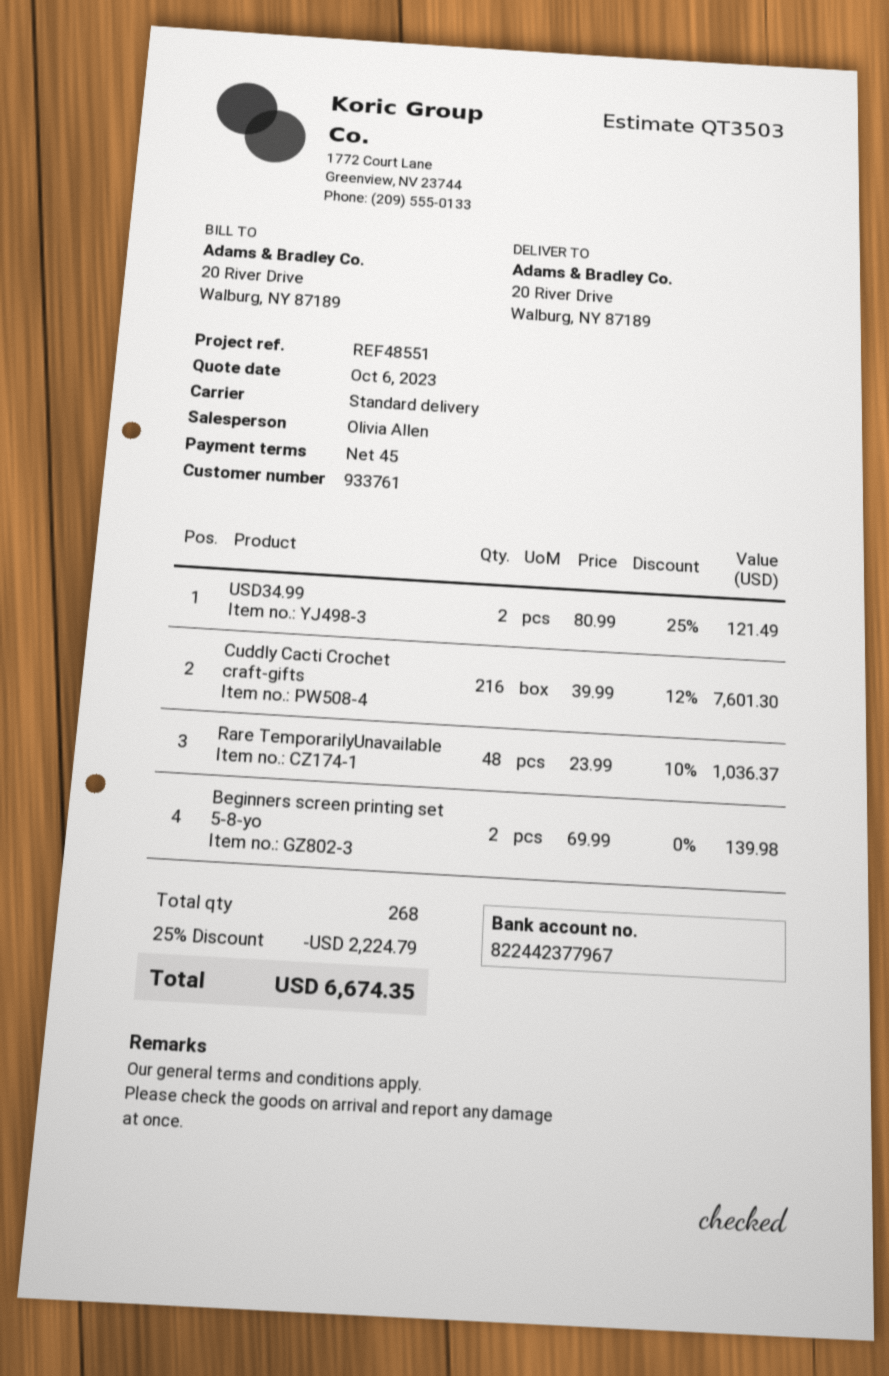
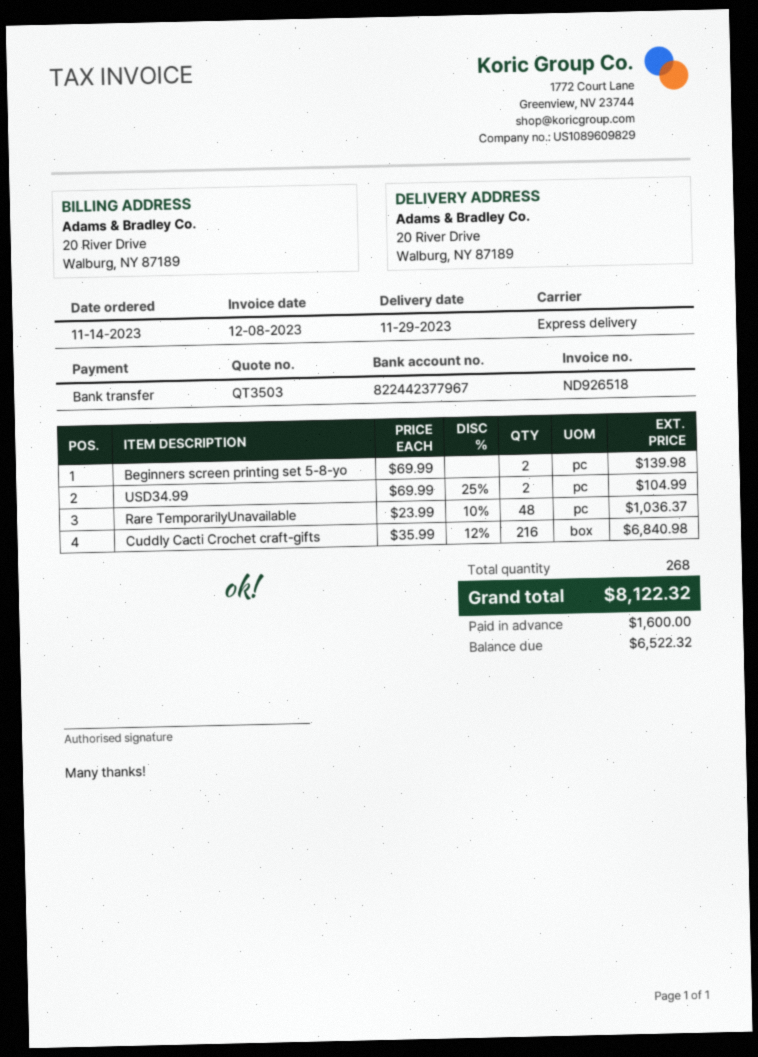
shipping method: standard -> express
USD34.99: 2 x 80.99 - 25% = 121.49 -> 2 x 69.99 - 25% = 104.99
Cuddly Cacti Crochet craft-gifts: 216 x 39.99 - 12% = 7601.30 -> 216 x 35.99 - 12% = 6840.98
discount: 25% = 2224.79 -> none
total: 6674.35 -> 8122.32

